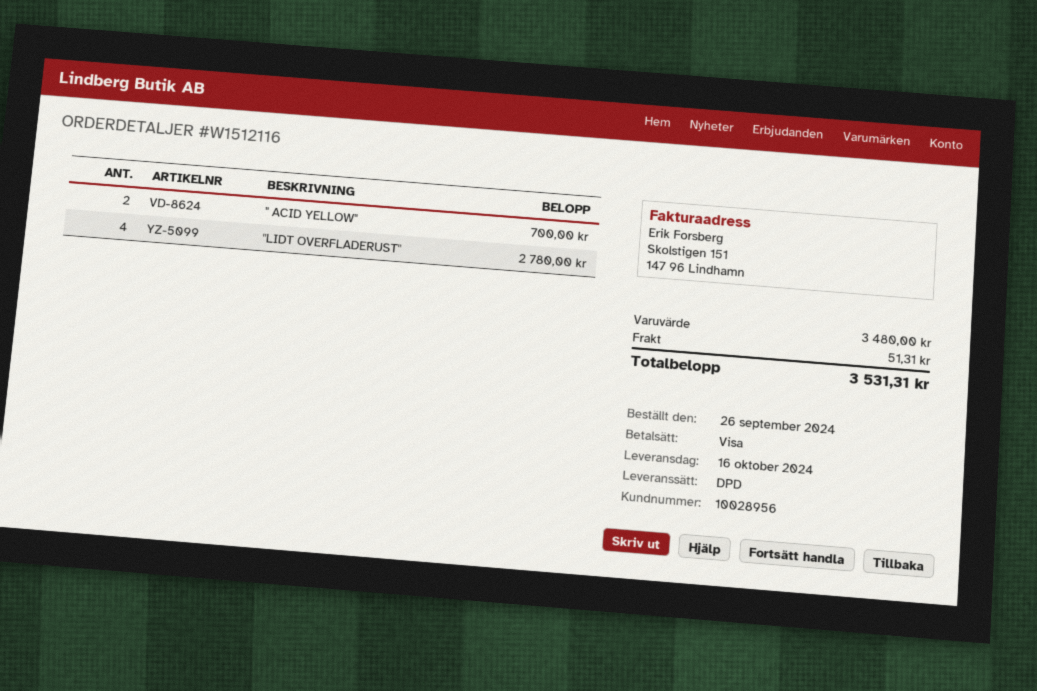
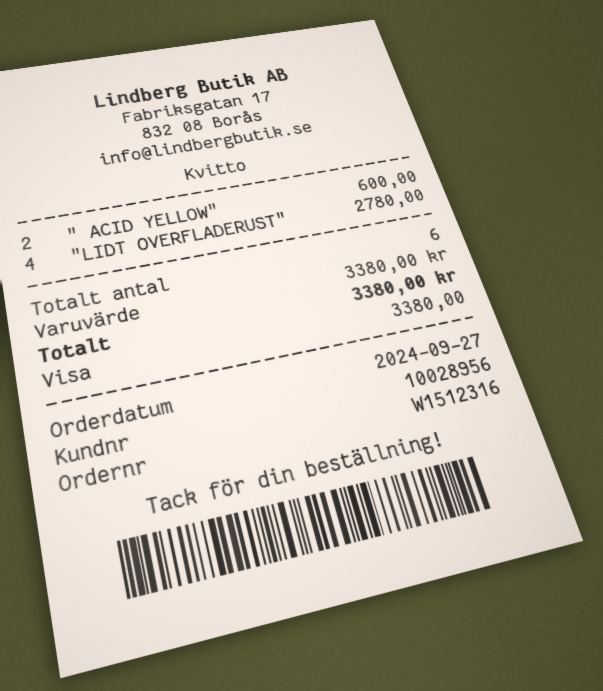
order number: W1512116 -> W1512316
order date: 2024-09-26 -> 2024-09-27
" ACID YELLOW": 2 for 700.00 -> 2 for 600.00
subtotal: 3480.00 -> 3380.00
shipping: 51.31 -> none
total: 3531.31 -> 3380.00

